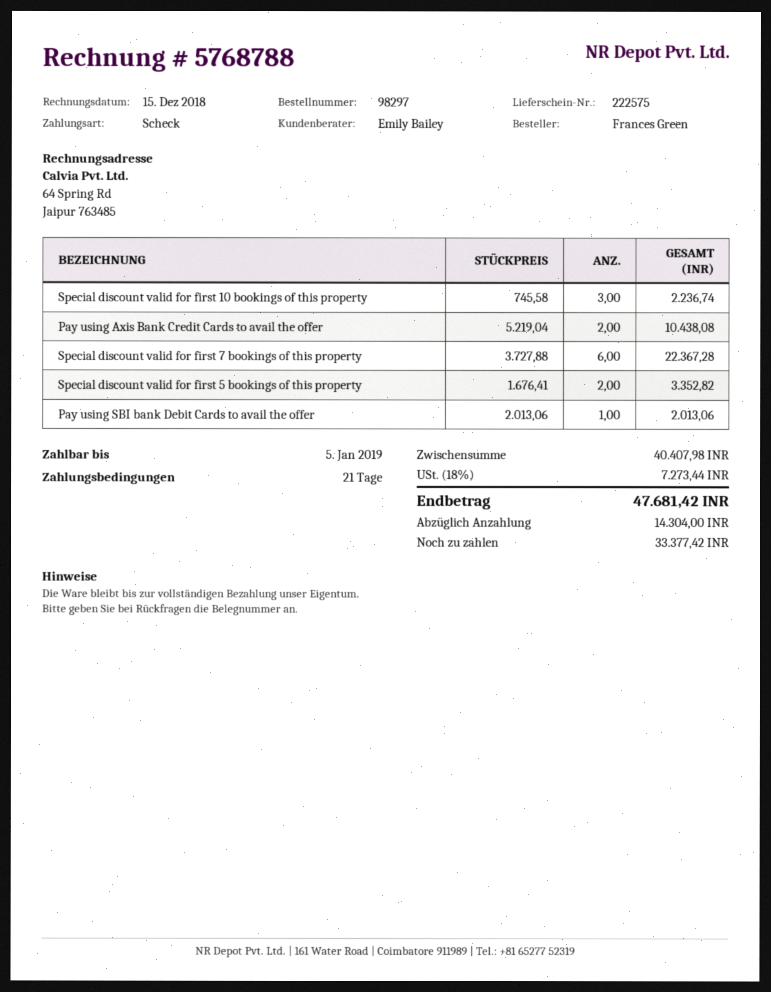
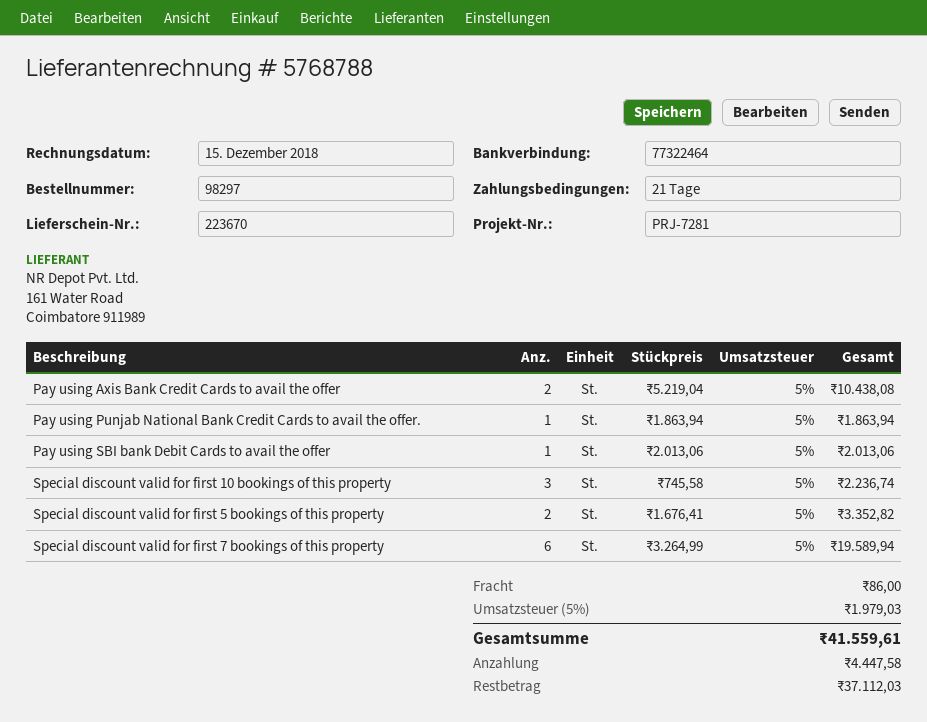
delivery note number: 222575 -> 223670
Special discount valid for first 7 bookings of this property: 6 x 3727.88 = 22367.28 -> 6 x 3264.99 = 19589.94
Pay using Punjab National Bank Credit Cards to avail the offer.: none -> 1 x 1863.94 = 1863.94
shipping: none -> 86.00
tax: 18% = 7273.44 -> 5% = 1979.03
total: 47681.42 -> 41559.61
deposit: 14304.00 -> 4447.58
balance: 33377.42 -> 37112.03

